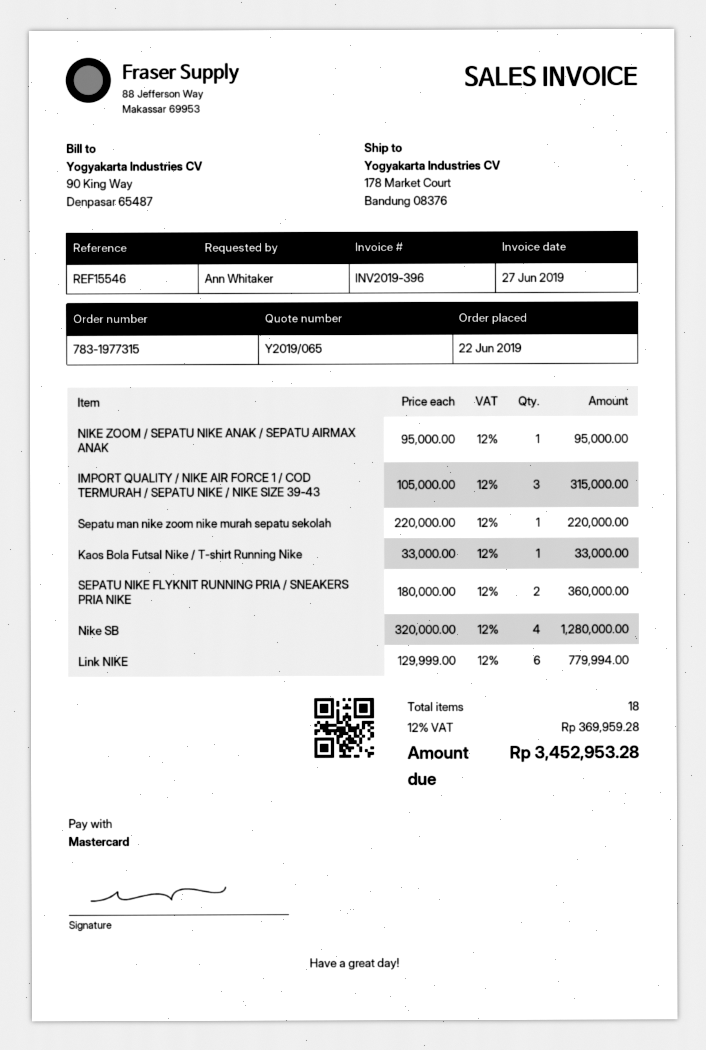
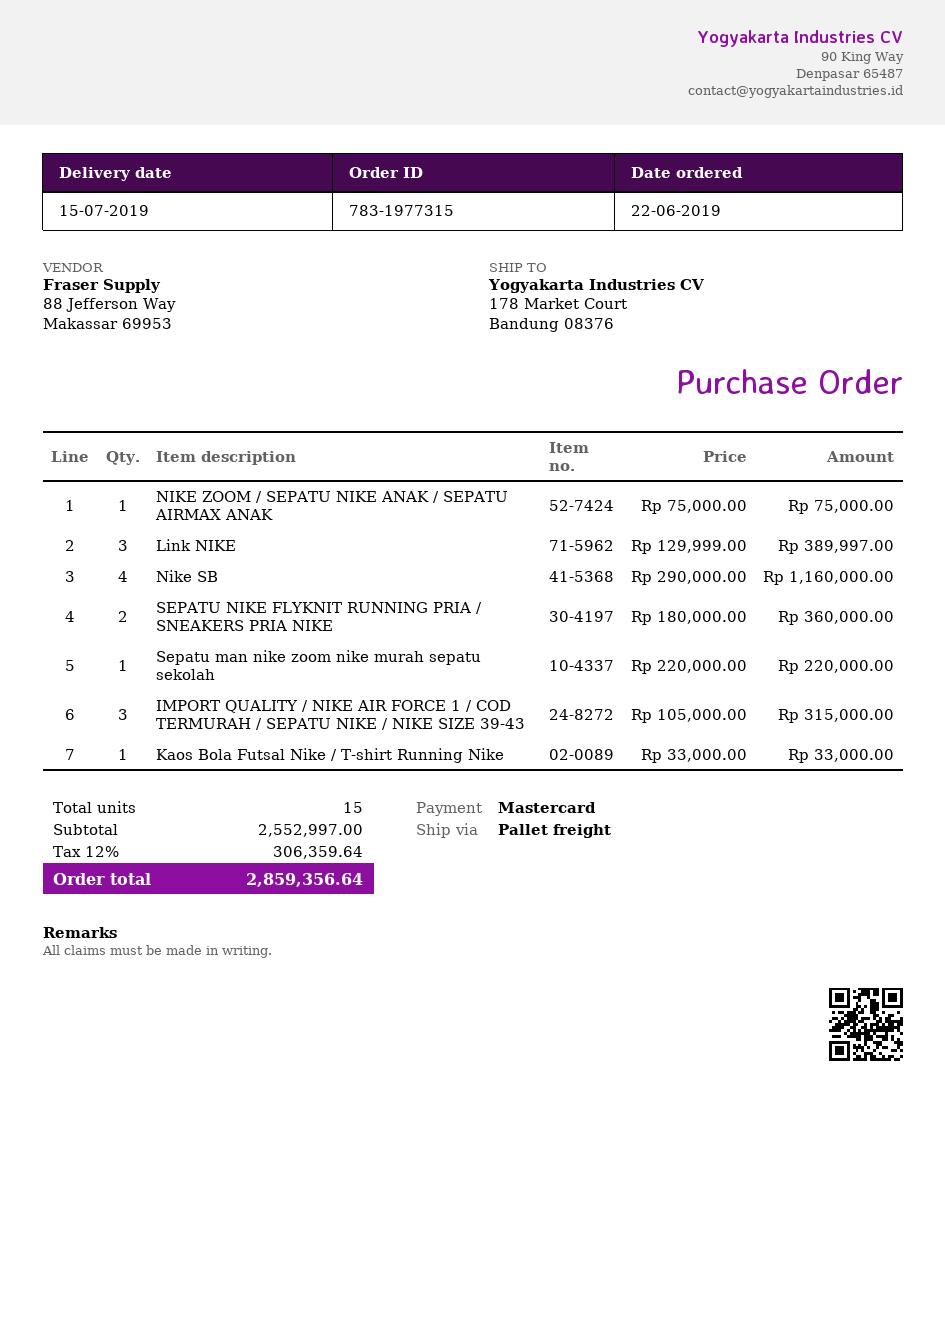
NIKE ZOOM / SEPATU NIKE ANAK / SEPATU AIRMAX ANAK: 1 x 95000.00 = 95000.00 -> 1 x 75000.00 = 75000.00
Nike SB: 4 x 320000.00 = 1280000.00 -> 4 x 290000.00 = 1160000.00
Link NIKE: 6 x 129999.00 = 779994.00 -> 3 x 129999.00 = 389997.00
total quantity: 18 -> 15
tax: 12% = 369959.28 -> 12% = 306359.64
total: 3452953.28 -> 2859356.64

